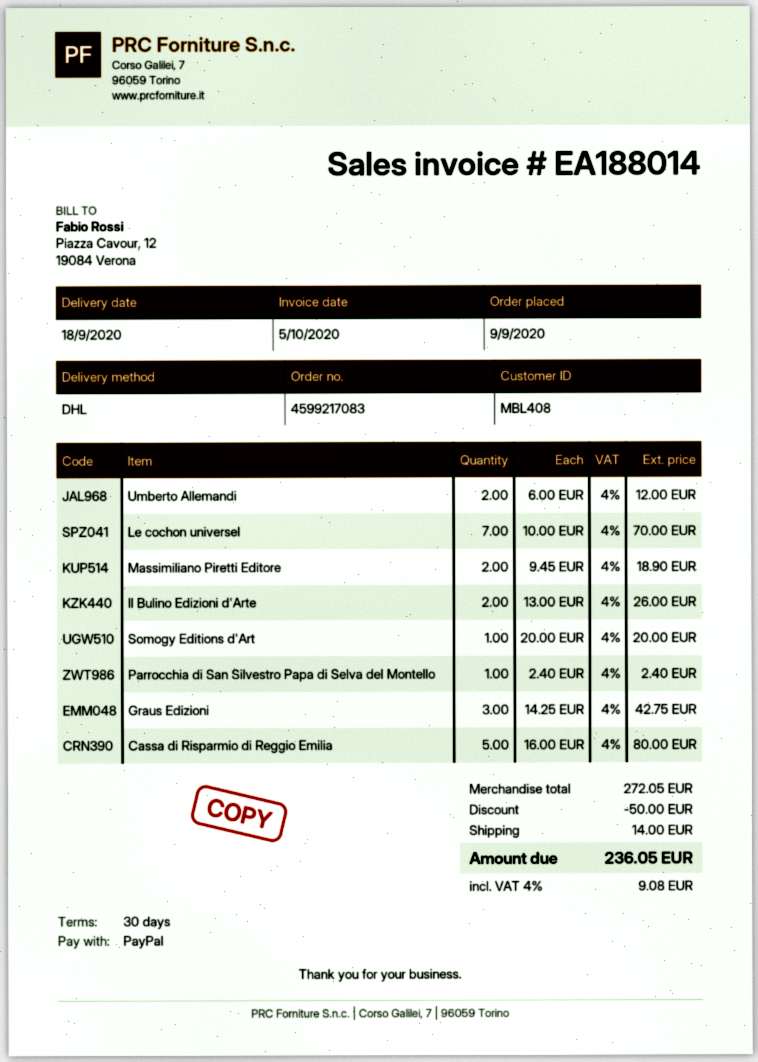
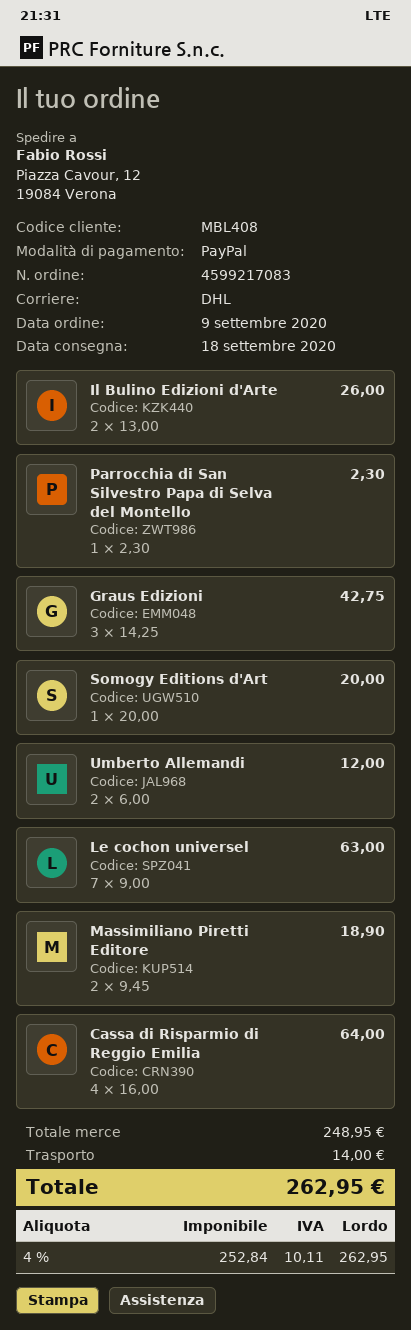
Le cochon universel: 7 x 10.00 = 70.00 -> 7 x 9.00 = 63.00
Parrocchia di San Silvestro Papa di Selva del Montello: 1 x 2.40 = 2.40 -> 1 x 2.30 = 2.30
Cassa di Risparmio di Reggio Emilia: 5 x 16.00 = 80.00 -> 4 x 16.00 = 64.00
subtotal: 272.05 -> 248.95
discount: 50.00 -> none
tax: 4% = 9.08 -> 4% = 10.11
total: 236.05 -> 262.95

